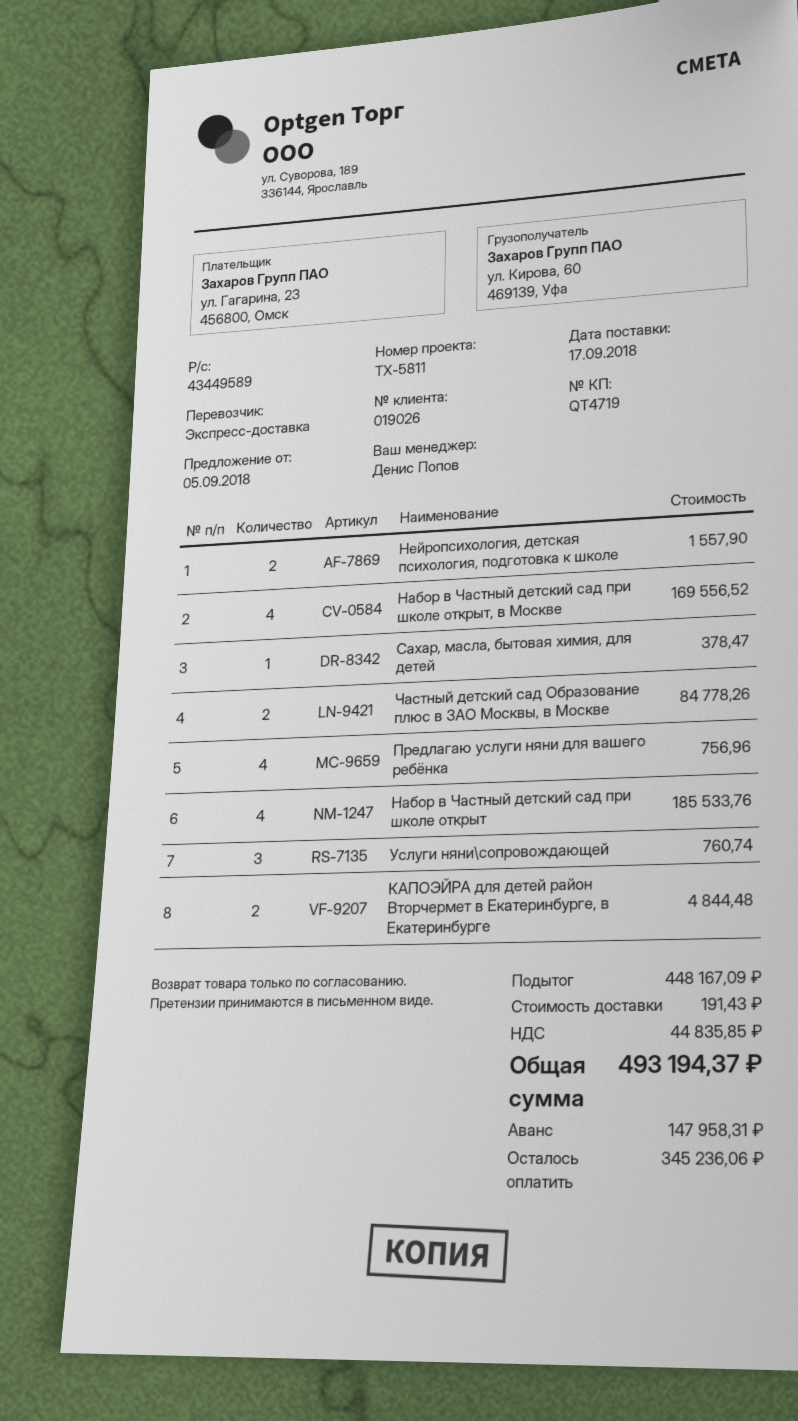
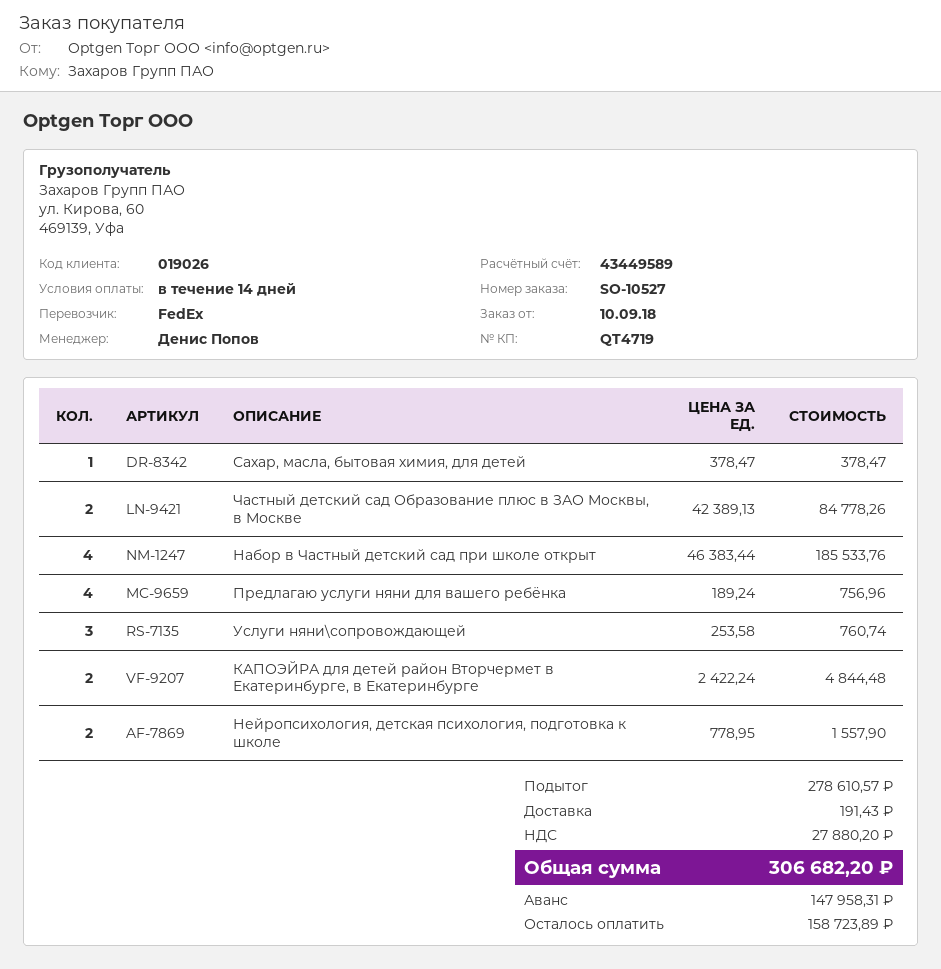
shipping method: express -> FedEx
Набор в Частный детский сад при школе открыт, в Москве: 4 for 169556.52 -> none
subtotal: 448167.09 -> 278610.57
tax: 44835.85 -> 27880.20
total: 493194.37 -> 306682.20
balance: 345236.06 -> 158723.89

